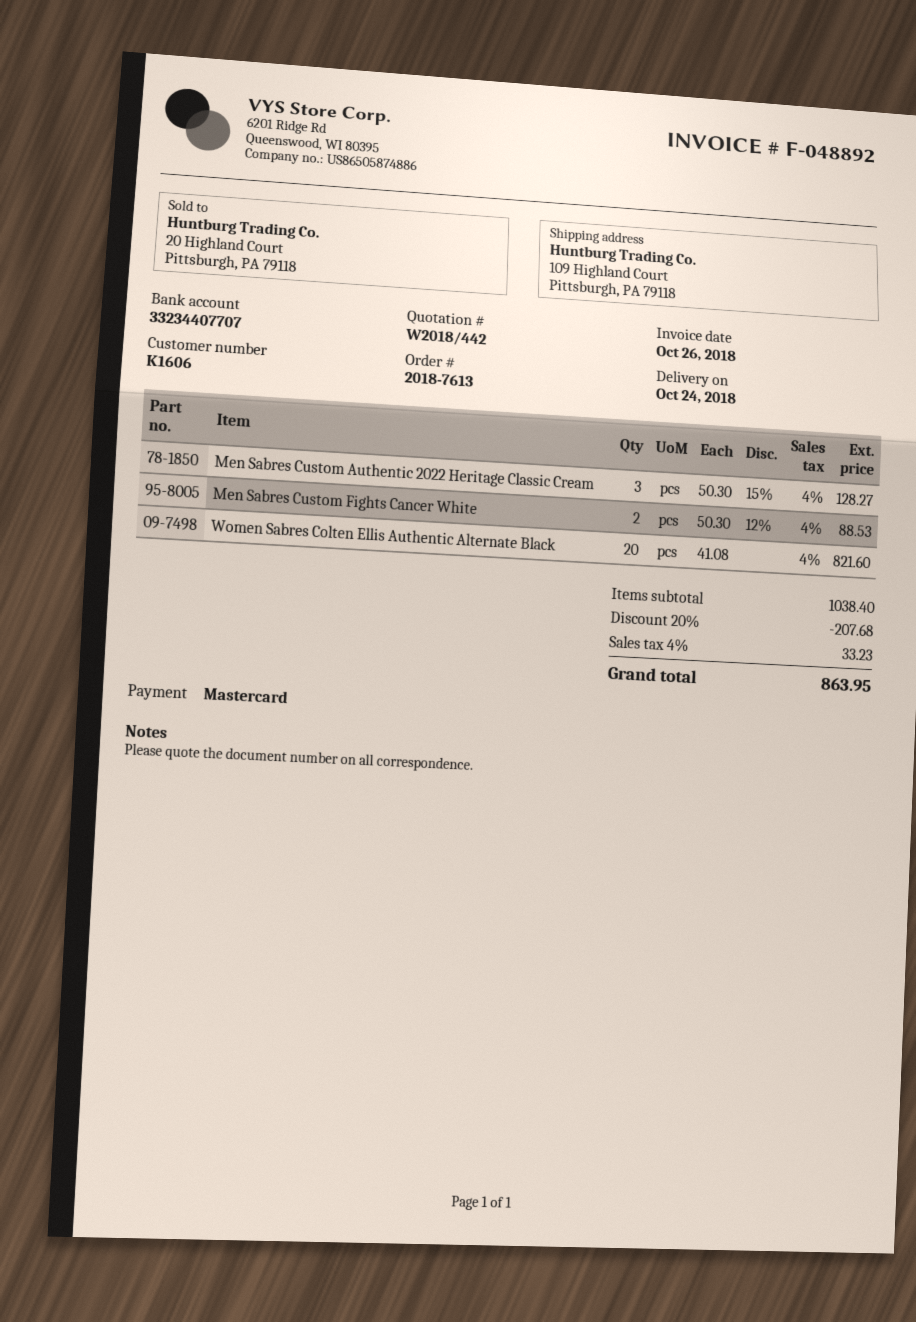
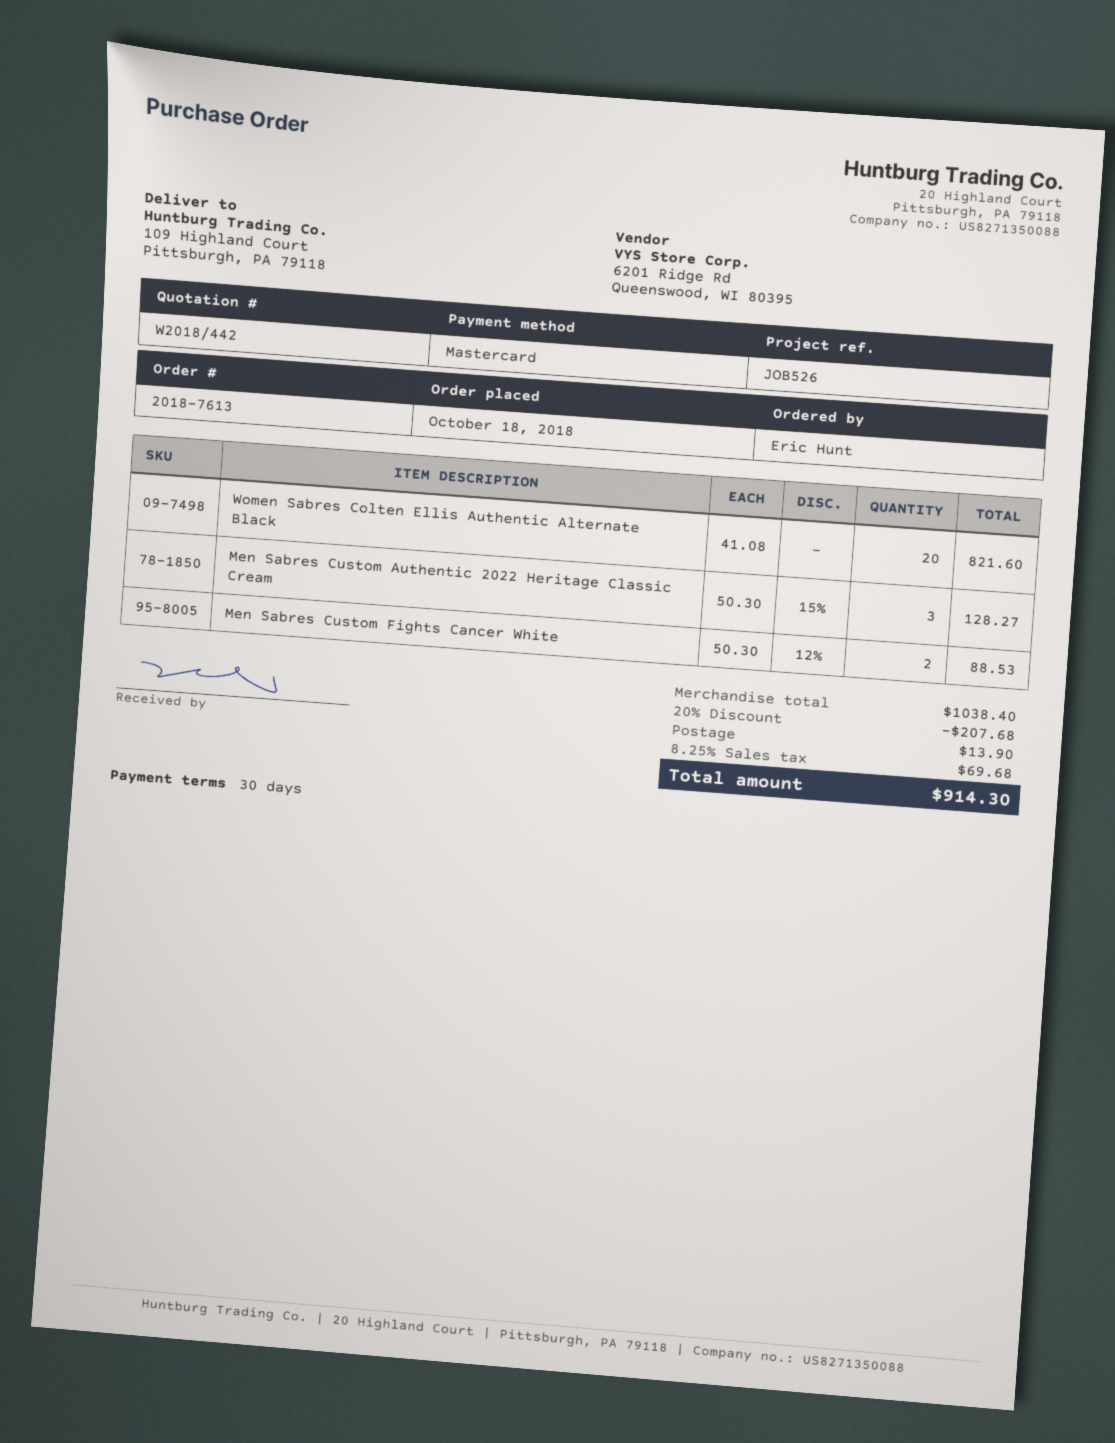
shipping: none -> 13.90
tax: 4% = 33.23 -> 8.25% = 69.68
total: 863.95 -> 914.30

